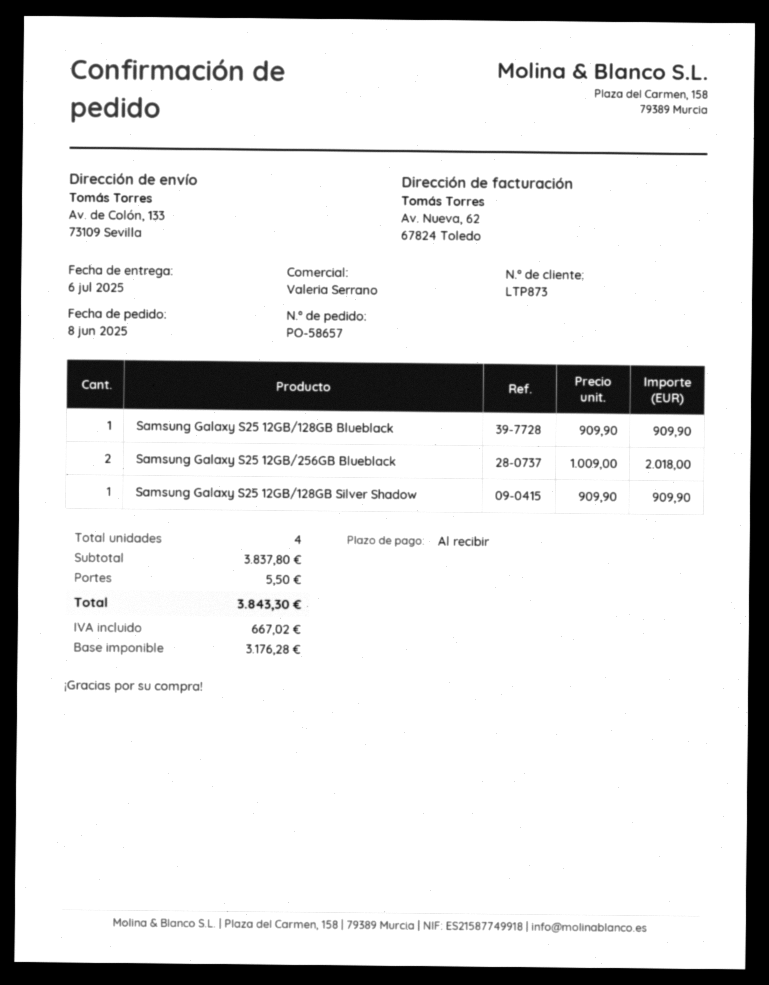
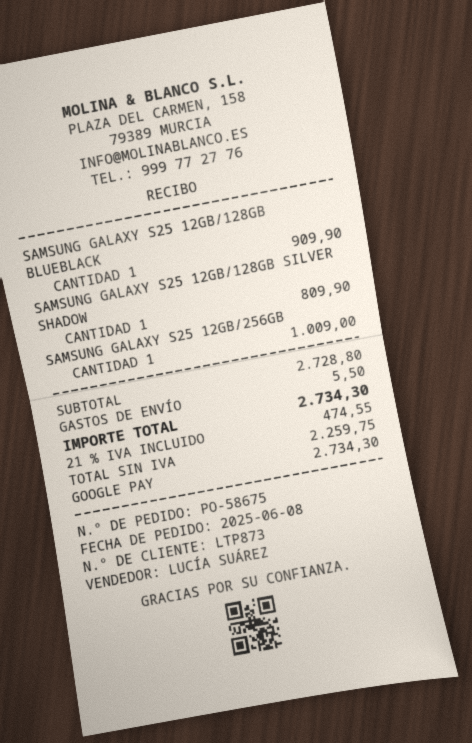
order number: PO-58657 -> PO-58675
sales rep: Valeria Serrano -> LUCÍA SUÁREZ
Samsung Galaxy S25 12GB/256GB Blueblack: 2 for 2018.00 -> 1 for 1009.00
Samsung Galaxy S25 12GB/128GB Silver Shadow: 1 for 909.90 -> 1 for 809.90
subtotal: 3837.80 -> 2728.80
net: 3176.28 -> 2259.75
tax: 667.02 -> 474.55
total: 3843.30 -> 2734.30

